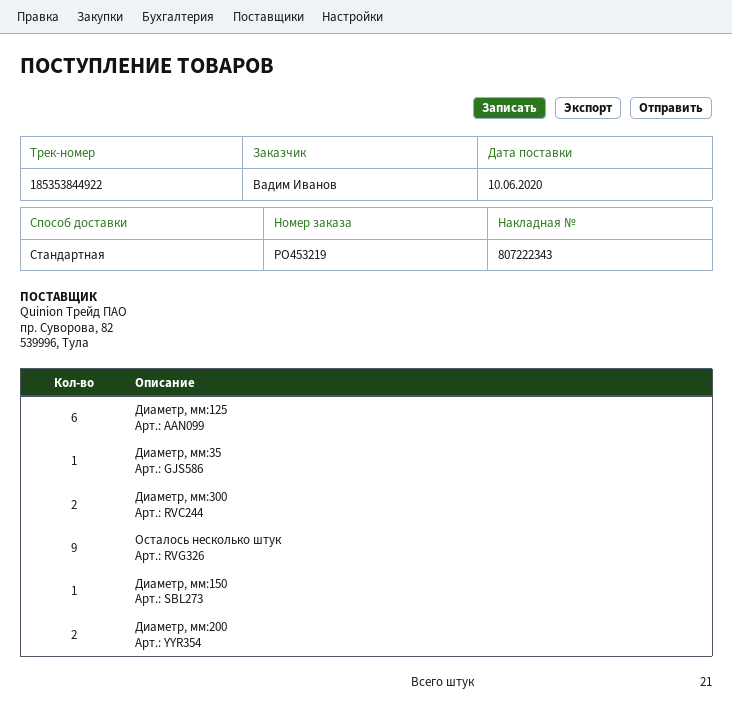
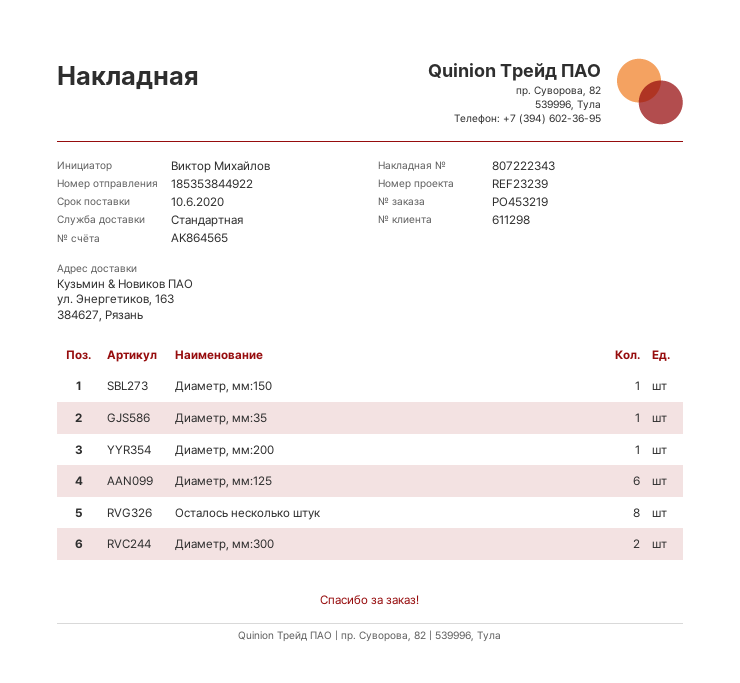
ordered by: Вадим Иванов -> Виктор Михайлов
Осталось несколько штук: 9 -> 8
Диаметр, мм:200: 2 -> 1

